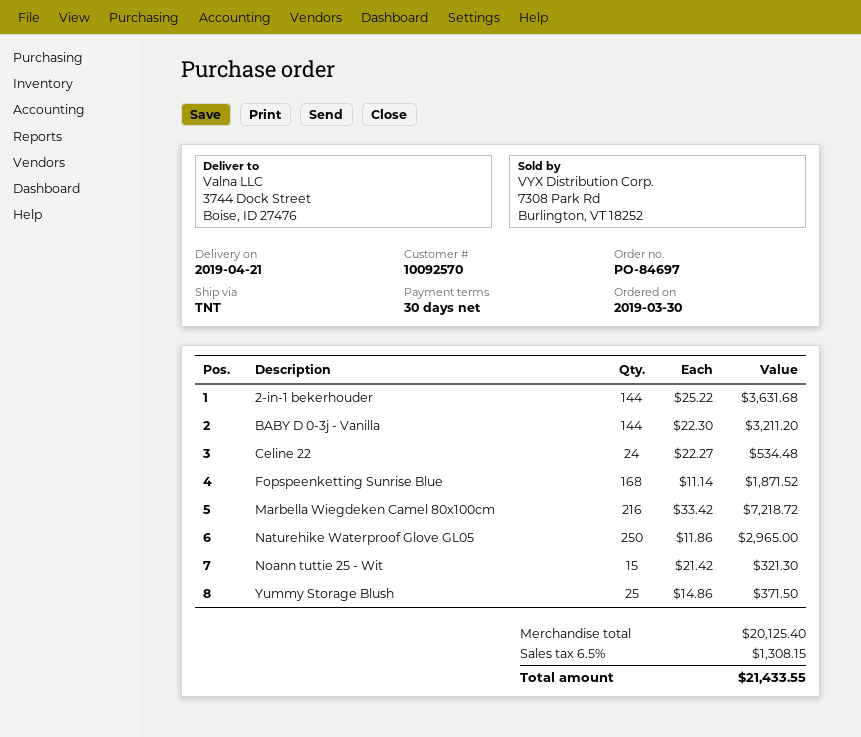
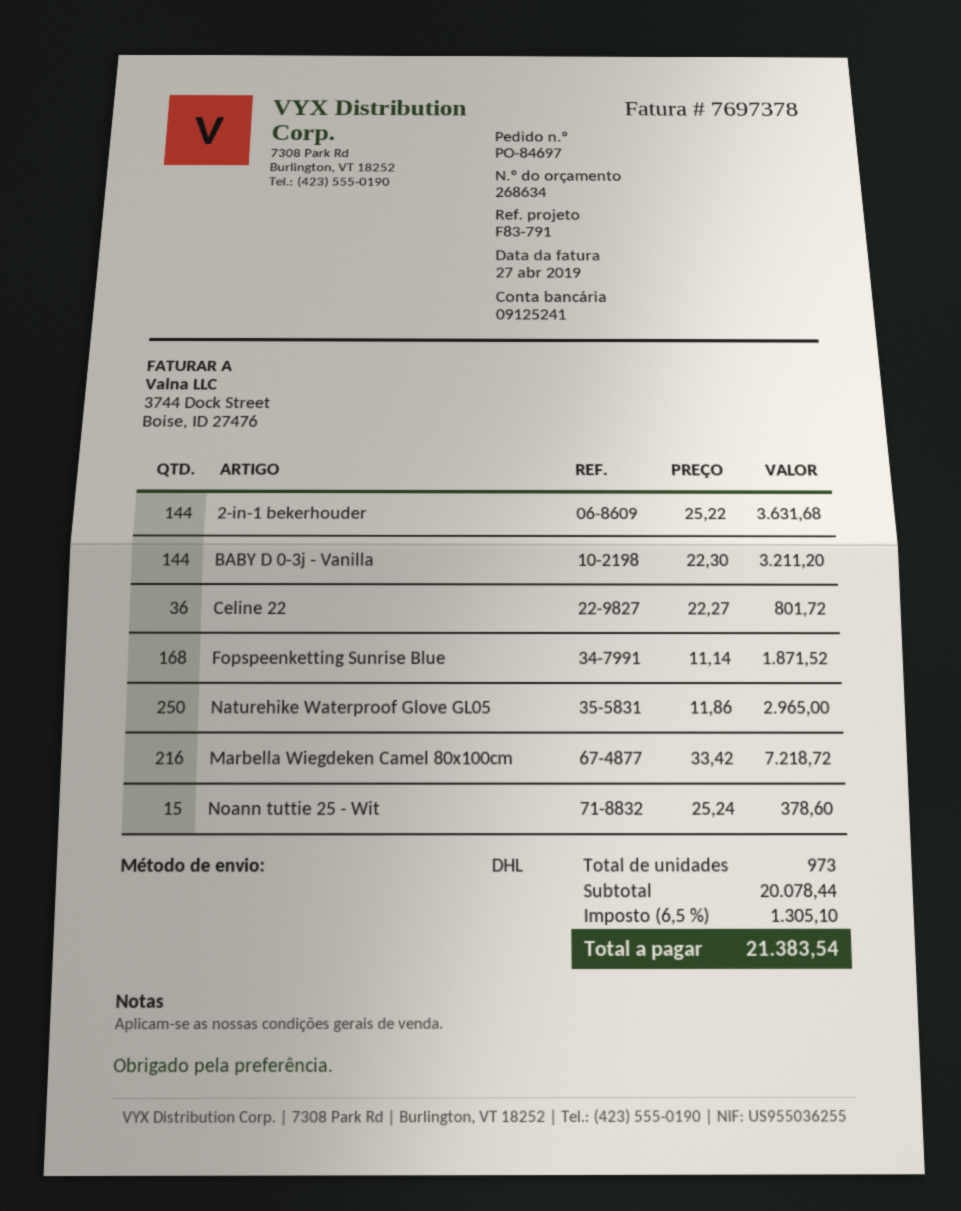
shipping method: TNT -> DHL
Celine 22: 24 x 22.27 = 534.48 -> 36 x 22.27 = 801.72
Noann tuttie 25 - Wit: 15 x 21.42 = 321.30 -> 15 x 25.24 = 378.60
Yummy Storage Blush: 25 x 14.86 = 371.50 -> none
subtotal: 20125.40 -> 20078.44
tax: 6.5% = 1308.15 -> 6.5% = 1305.10
total: 21433.55 -> 21383.54

